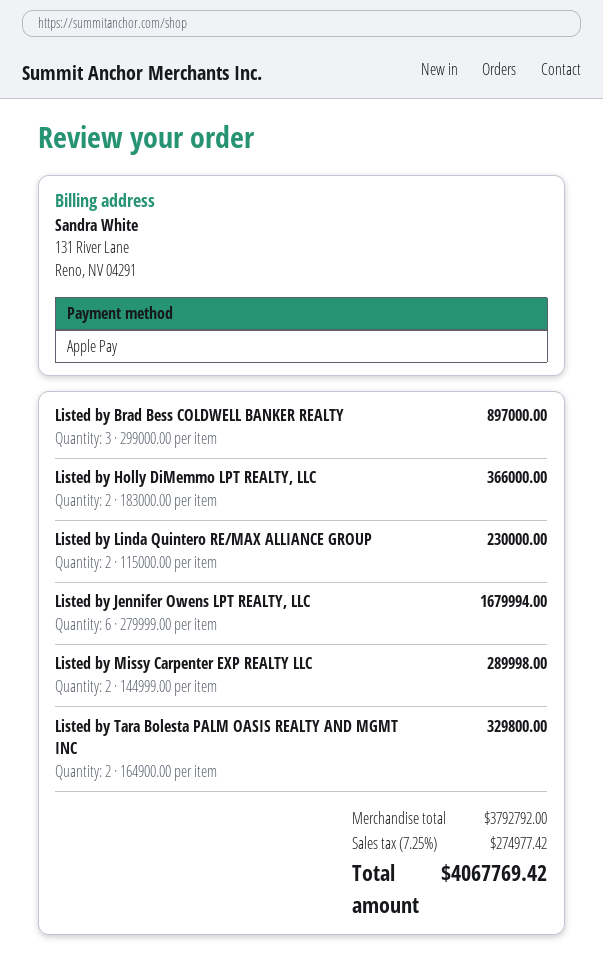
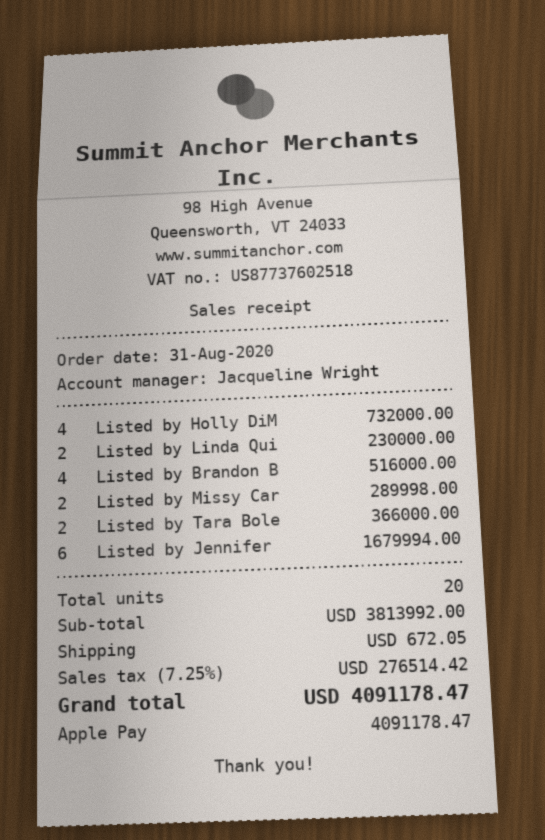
Listed by Brad Bess COLDWELL BANKER REALTY: 3 for 897000.00 -> none
Listed by Holly DiMemmo LPT REALTY, LLC: 2 for 366000.00 -> 4 for 732000.00
Listed by Tara Bolesta PALM OASIS REALTY AND MGMT INC: 2 for 329800.00 -> 2 for 366000.00
Listed by Brandon B: none -> 4 for 516000.00
subtotal: 3792792.00 -> 3813992.00
shipping: none -> 672.05
tax: 7.25% = 274977.42 -> 7.25% = 276514.42
total: 4067769.42 -> 4091178.47

